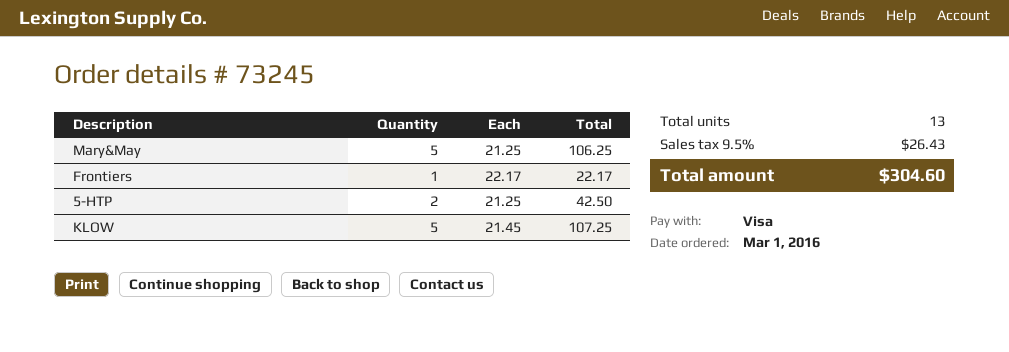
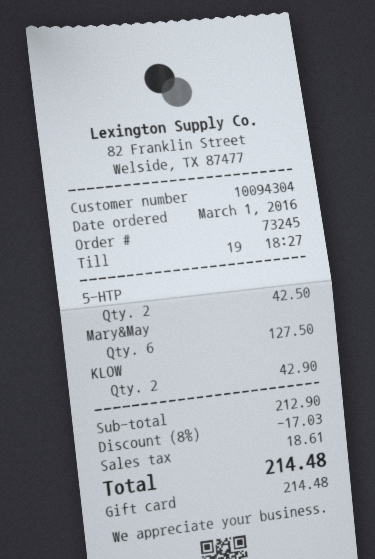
payment method: Visa -> gift card
Mary&May: 5 for 106.25 -> 6 for 127.50
Frontiers: 1 for 22.17 -> none
KLOW: 5 for 107.25 -> 2 for 42.90
discount: none -> 8% = 17.03
tax: 26.43 -> 18.61
total: 304.60 -> 214.48

